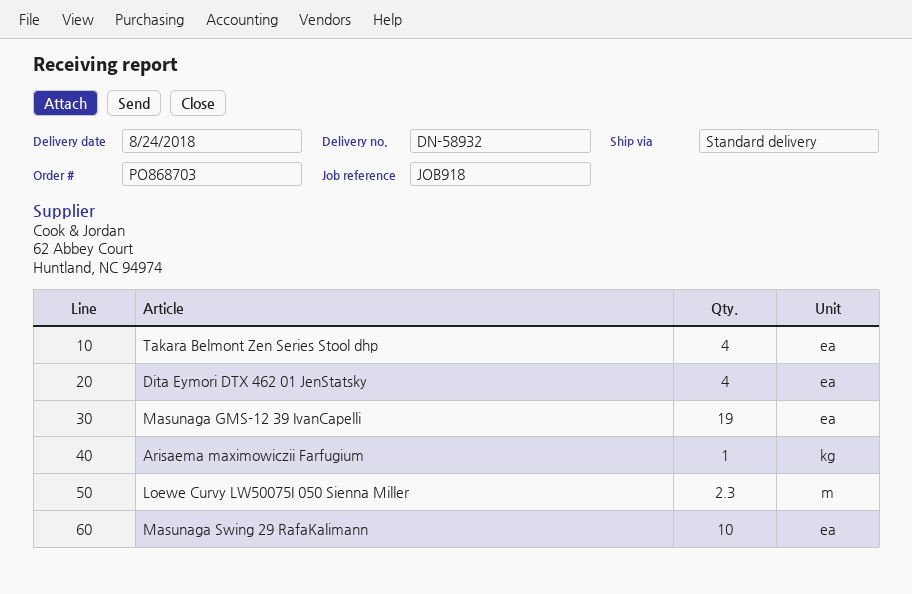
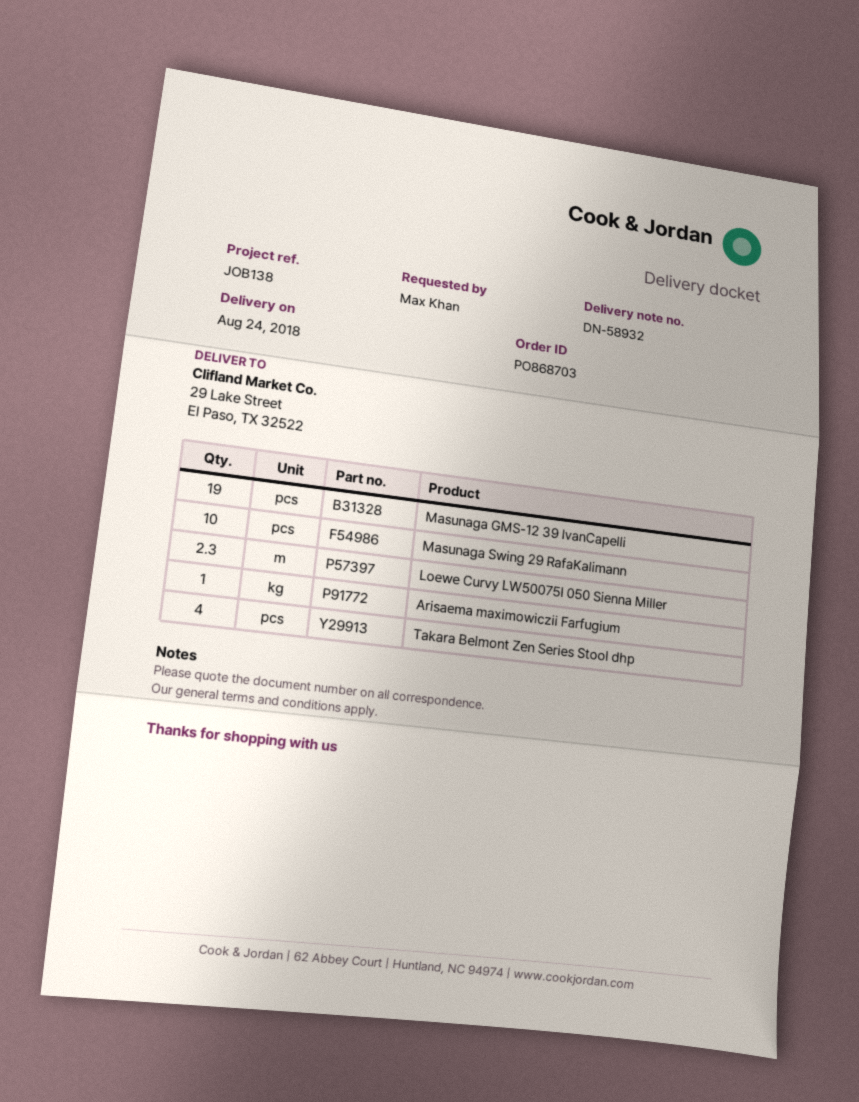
reference: JOB918 -> JOB138
Dita Eymori DTX 462 01 JenStatsky: 4 -> none

